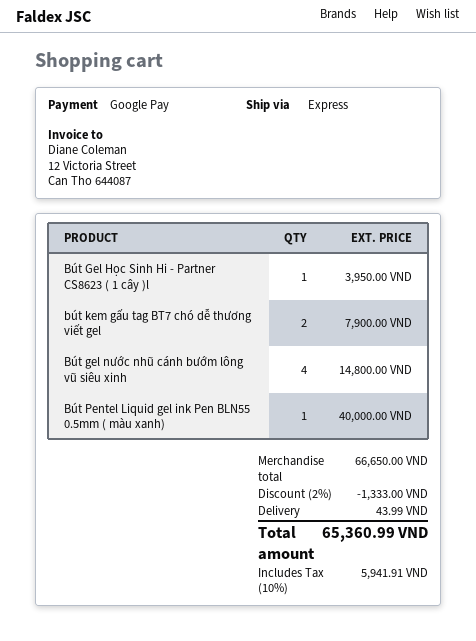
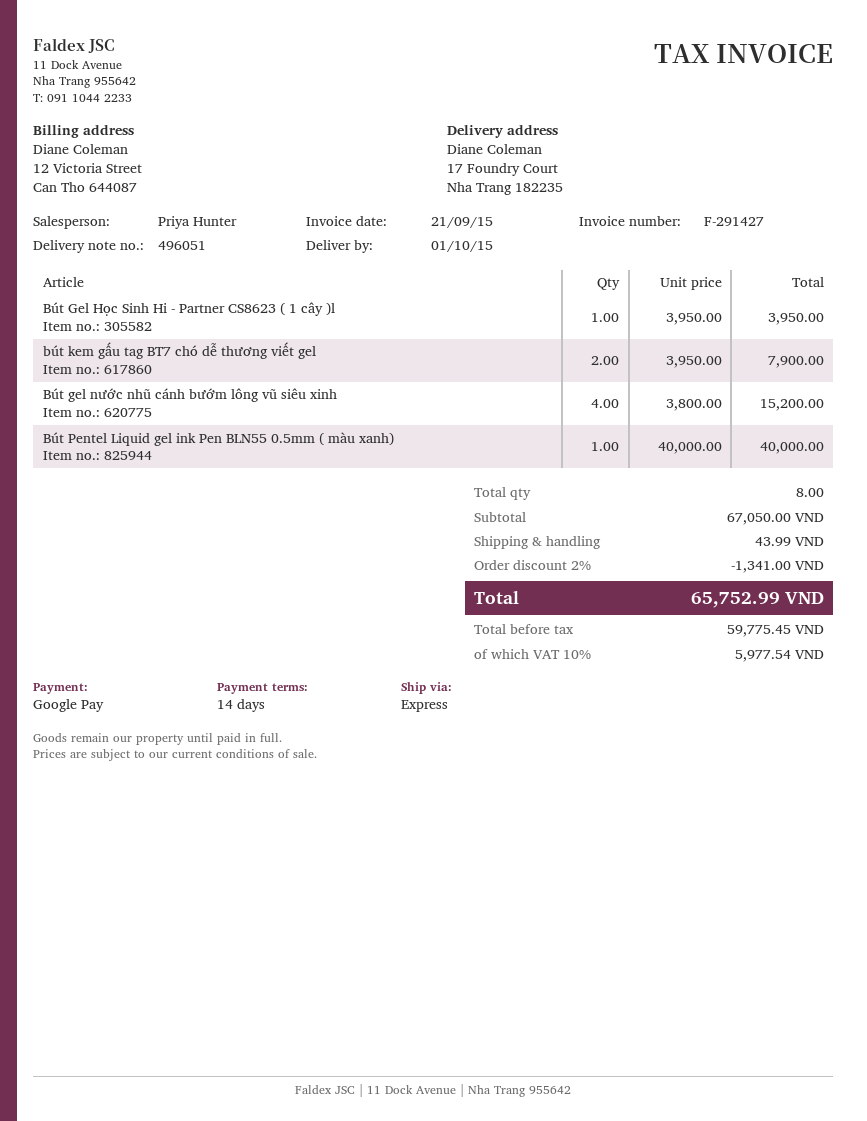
Bút gel nước nhũ cánh bướm lông vũ siêu xinh: 4 for 14800.00 -> 4 for 15200.00
subtotal: 66650.00 -> 67050.00
discount: 2% = 1333.00 -> 2% = 1341.00
tax: 10% = 5941.91 -> 10% = 5977.54
total: 65360.99 -> 65752.99

